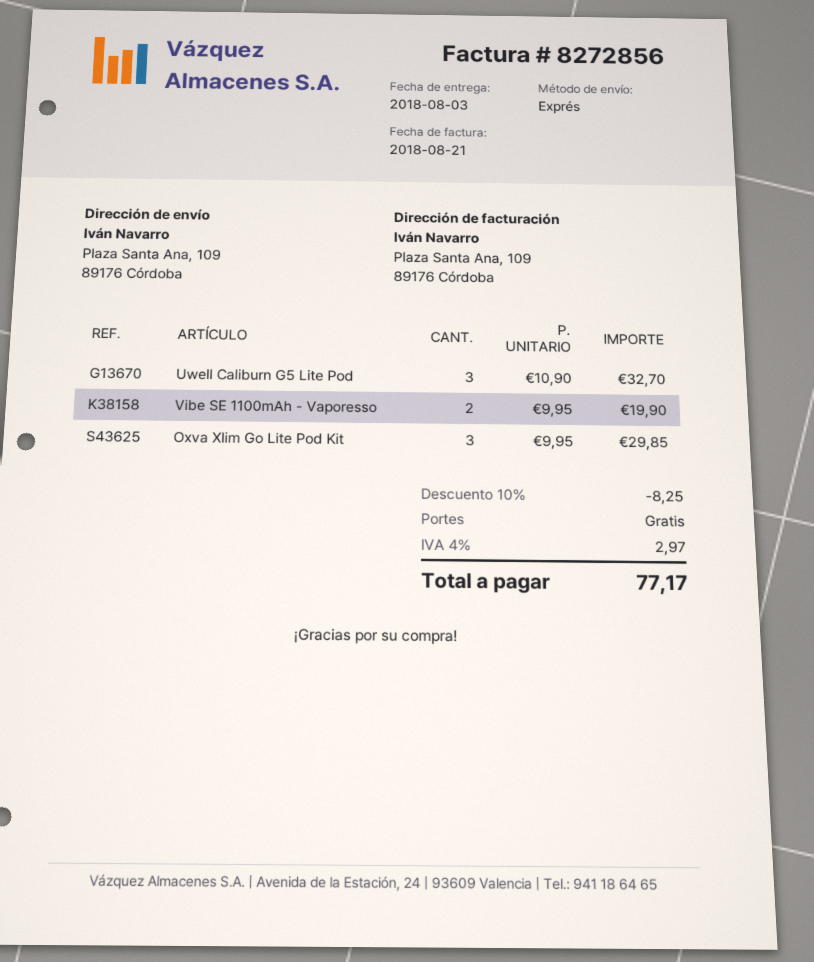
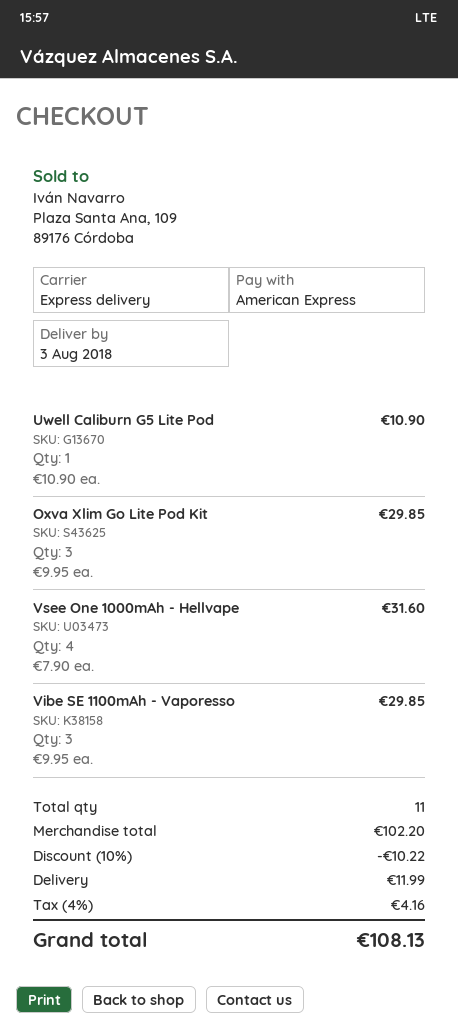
Uwell Caliburn G5 Lite Pod: 3 x 10.90 = 32.70 -> 1 x 10.90 = 10.90
Vibe SE 1100mAh - Vaporesso: 2 x 9.95 = 19.90 -> 3 x 9.95 = 29.85
Vsee One 1000mAh - Hellvape: none -> 4 x 7.90 = 31.60
discount: 10% = 8.25 -> 10% = 10.22
shipping: 0.00 -> 11.99
tax: 4% = 2.97 -> 4% = 4.16
total: 77.17 -> 108.13

